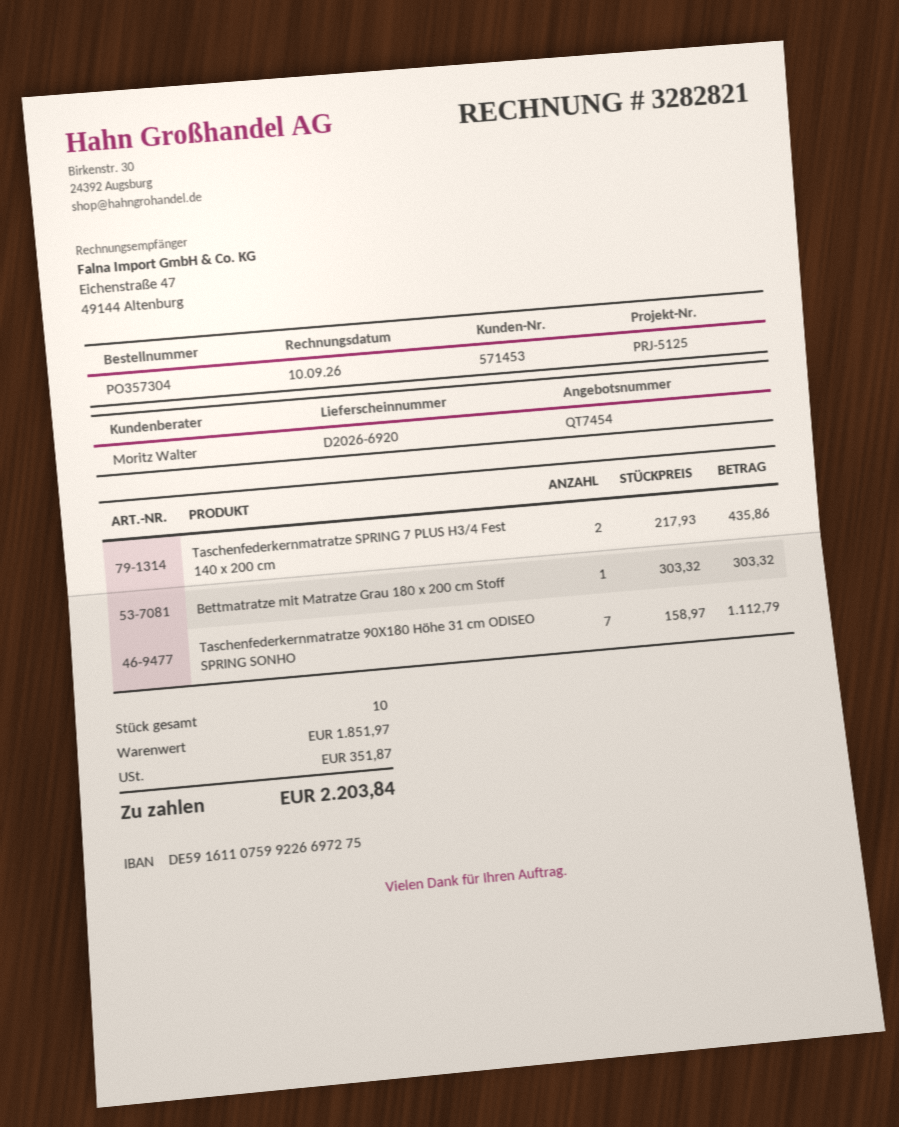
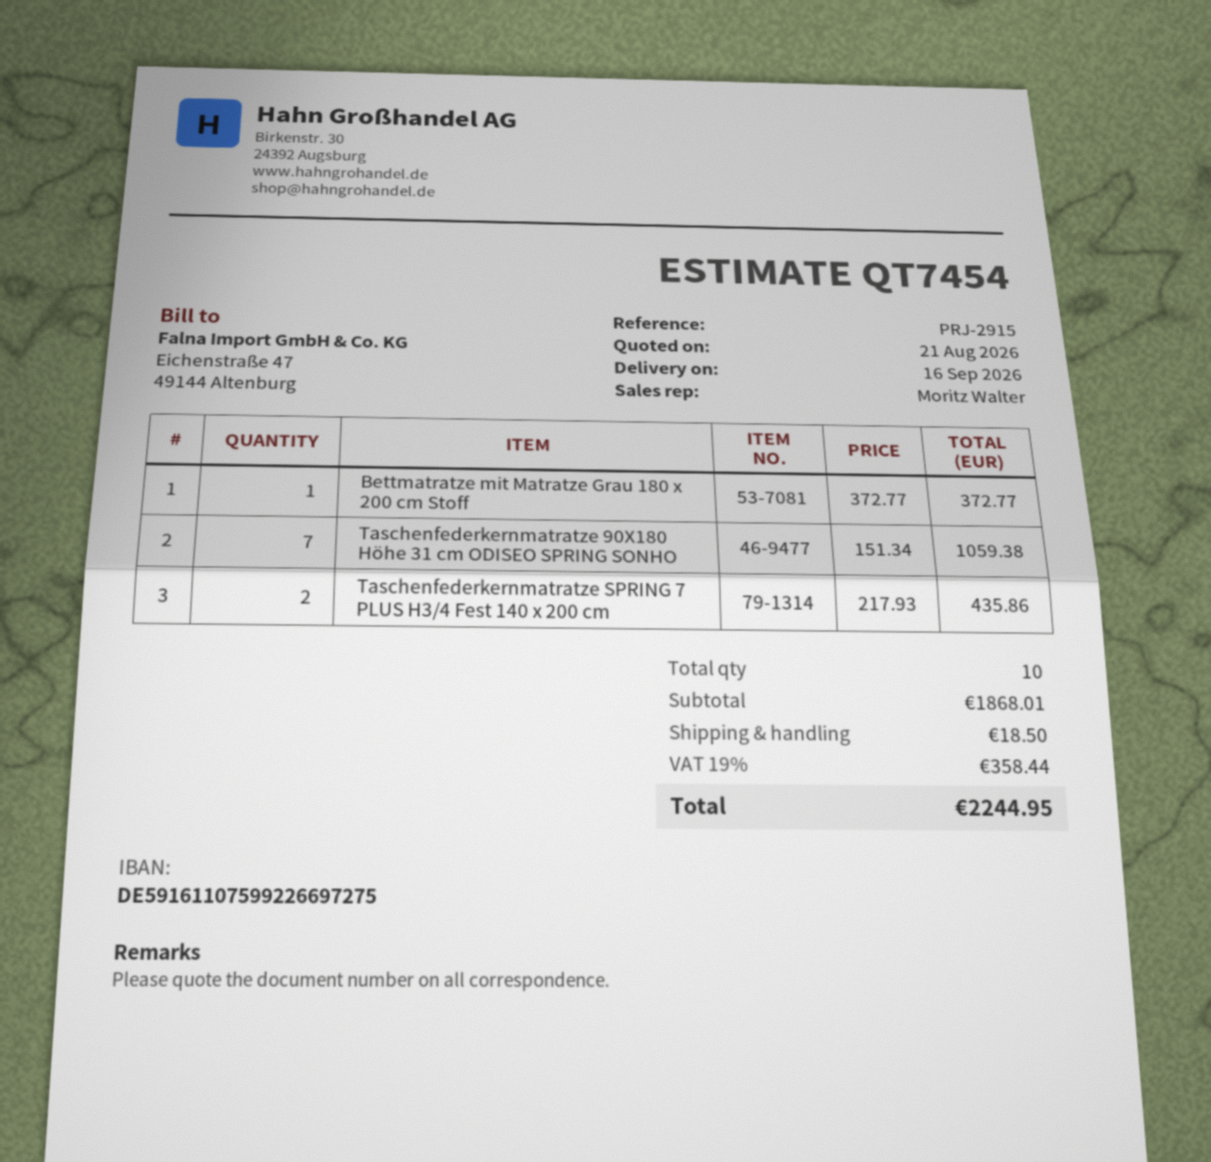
reference: PRJ-5125 -> PRJ-2915
Bettmatratze mit Matratze Grau 180 x 200 cm Stoff: 1 x 303.32 = 303.32 -> 1 x 372.77 = 372.77
Taschenfederkernmatratze 90X180 Höhe 31 cm ODISEO SPRING SONHO: 7 x 158.97 = 1112.79 -> 7 x 151.34 = 1059.38
subtotal: 1851.97 -> 1868.01
shipping: none -> 18.50
tax: 351.87 -> 358.44
total: 2203.84 -> 2244.95

